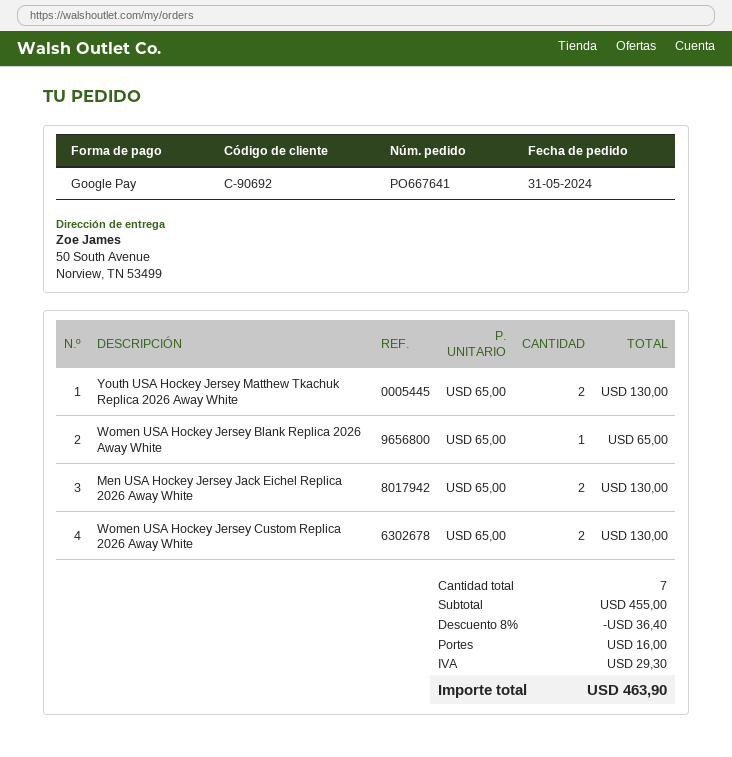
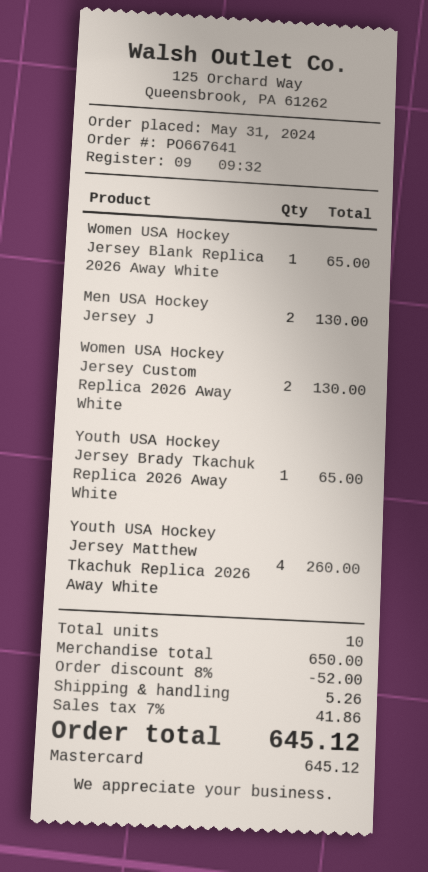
payment method: Google Pay -> Mastercard
Youth USA Hockey Jersey Matthew Tkachuk Replica 2026 Away White: 2 for 130.00 -> 4 for 260.00
Youth USA Hockey Jersey Brady Tkachuk Replica 2026 Away White: none -> 1 for 65.00
total quantity: 7 -> 10
subtotal: 455.00 -> 650.00
discount: 8% = 36.40 -> 8% = 52.00
shipping: 16.00 -> 5.26
tax: 29.30 -> 41.86
total: 463.90 -> 645.12

